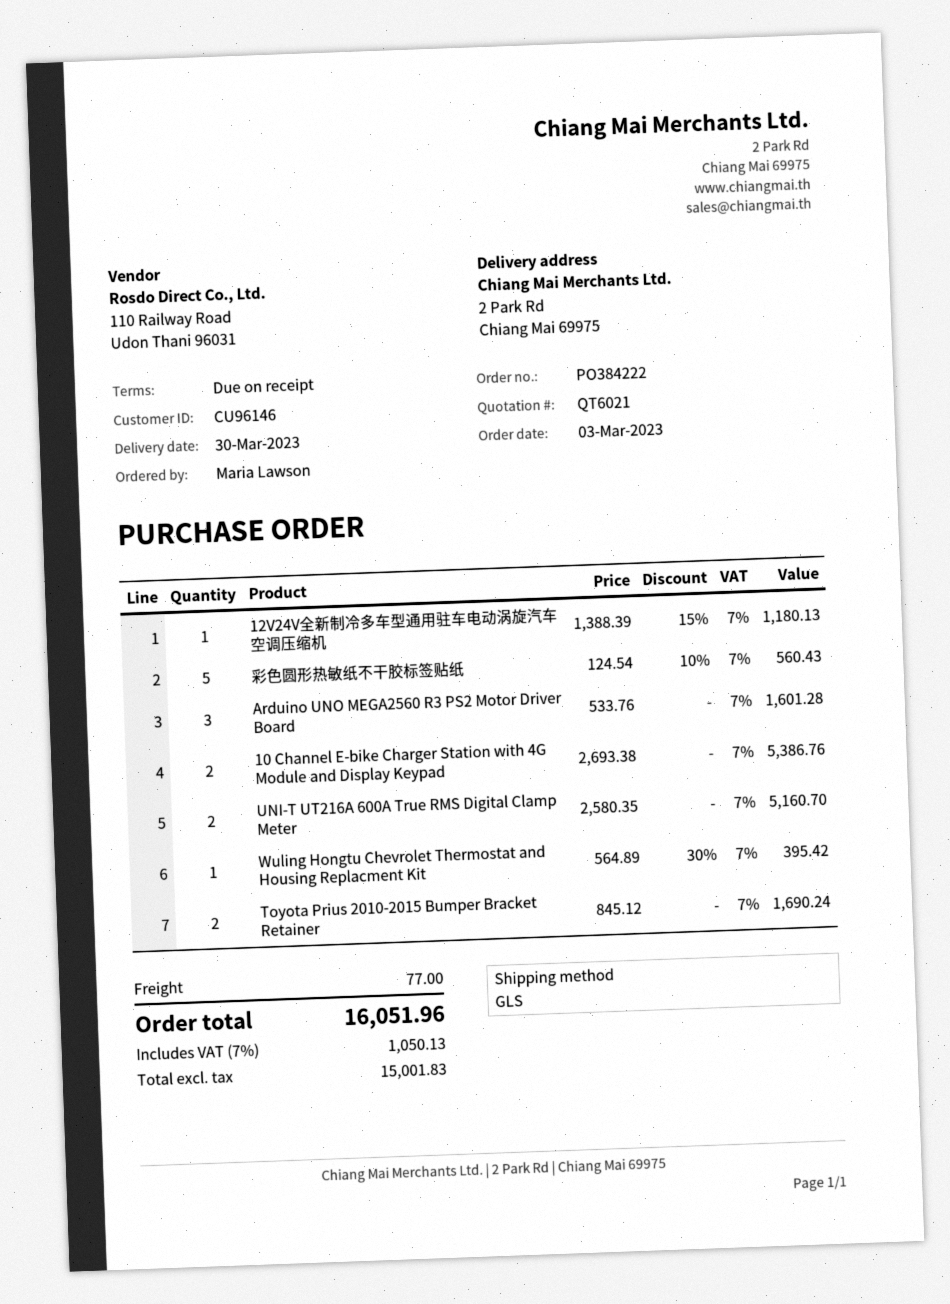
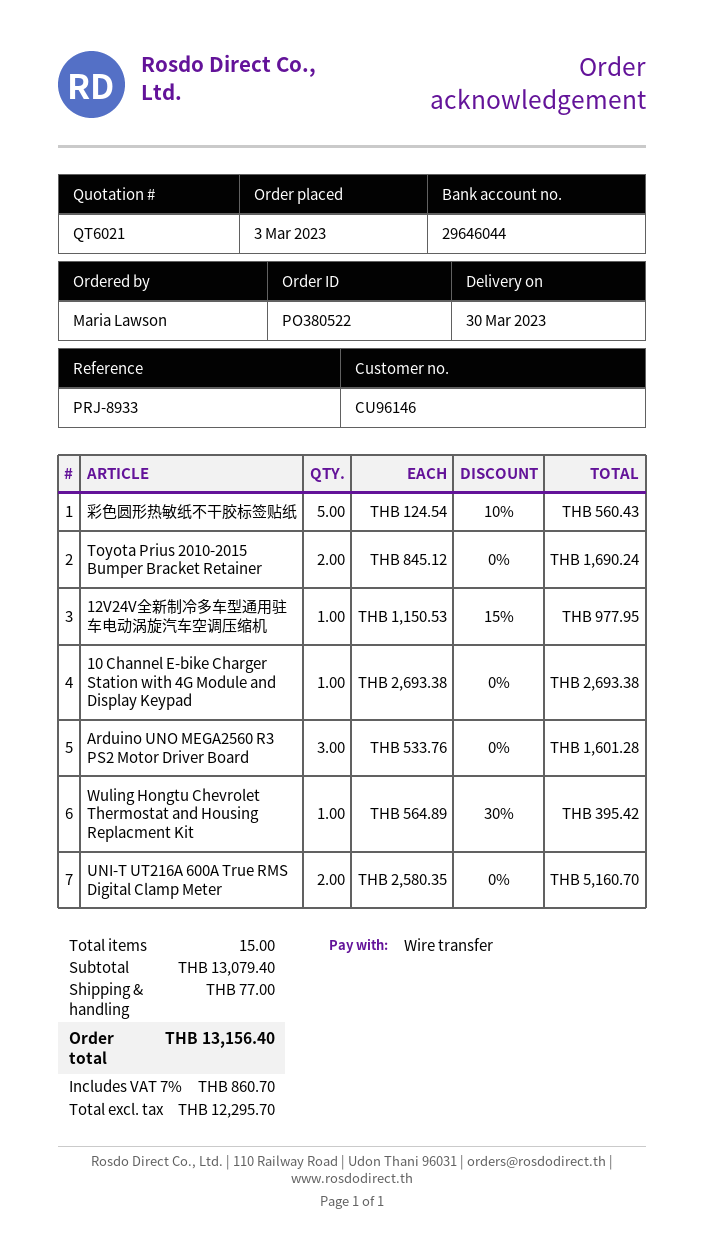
order number: PO384222 -> PO380522
12V24V全新制冷多车型通用驻车电动涡旋汽车空调压缩机: 1 x 1388.39 - 15% = 1180.13 -> 1 x 1150.53 - 15% = 977.95
10 Channel E-bike Charger Station with 4G Module and Display Keypad: 2 x 2693.38 = 5386.76 -> 1 x 2693.38 = 2693.38
net: 15001.83 -> 12295.70
tax: 7% = 1050.13 -> 7% = 860.70
total: 16051.96 -> 13156.40

